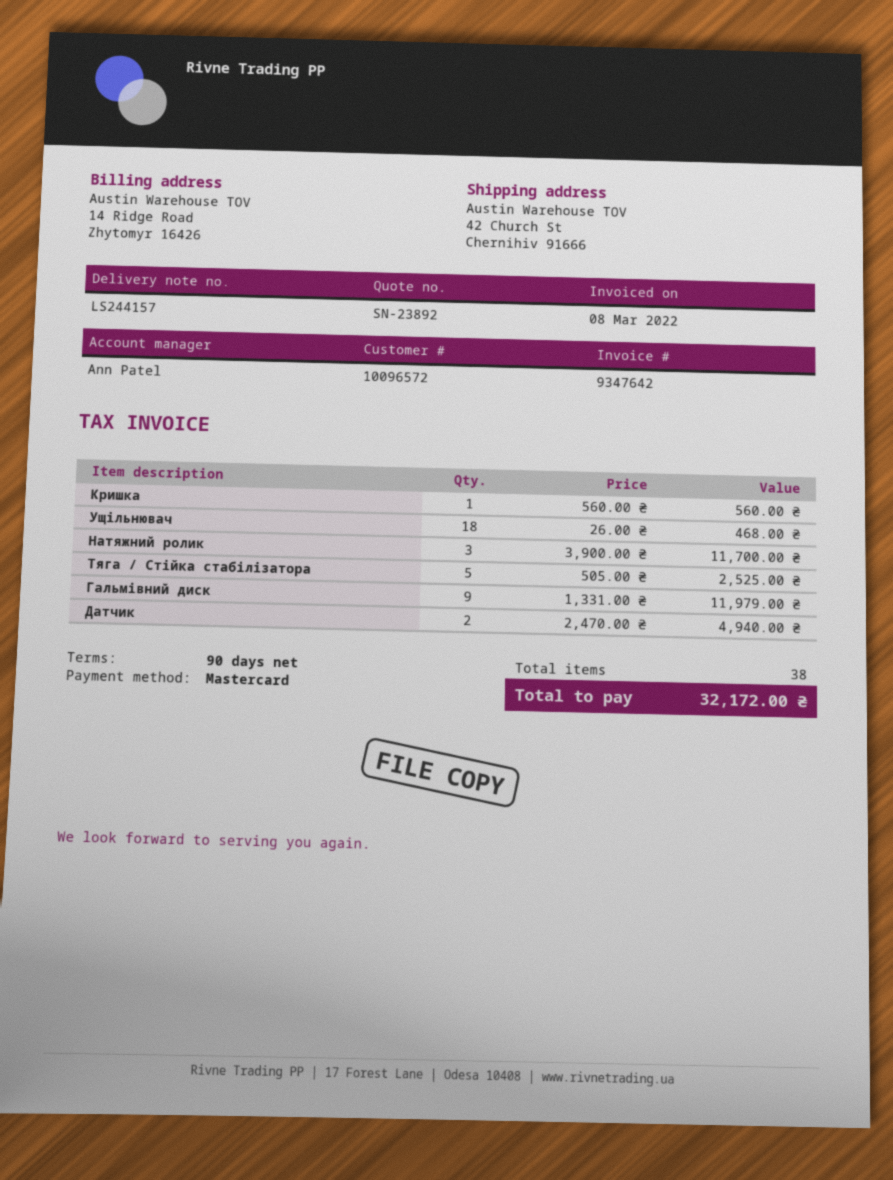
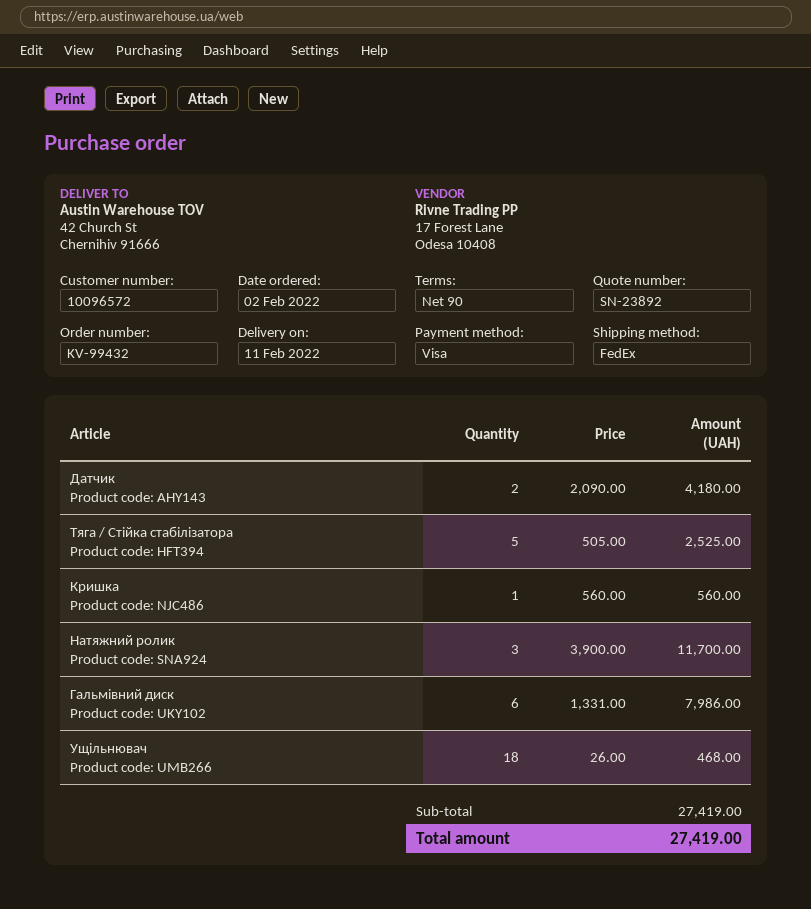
payment method: Mastercard -> Visa
Гальмівний диск: 9 x 1331.00 = 11979.00 -> 6 x 1331.00 = 7986.00
Датчик: 2 x 2470.00 = 4940.00 -> 2 x 2090.00 = 4180.00
total: 32172.00 -> 27419.00

